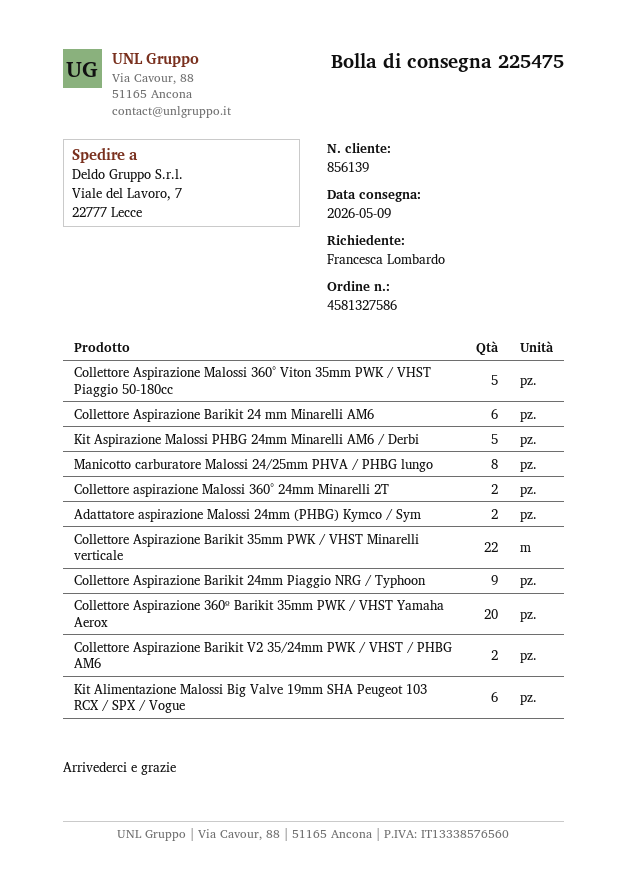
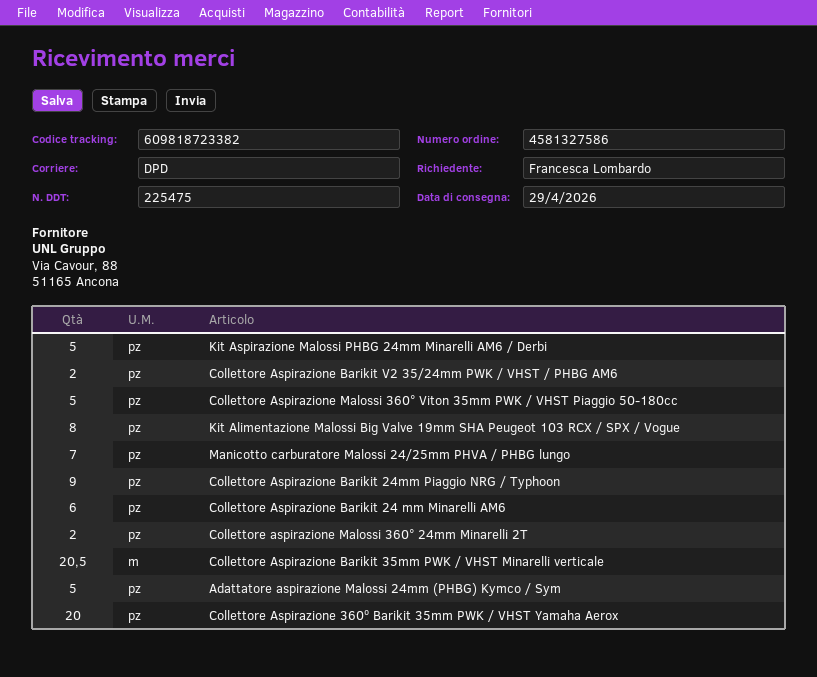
delivery date: 2026-05-09 -> 2026-04-29
Manicotto carburatore Malossi 24/25mm PHVA / PHBG lungo: 8 -> 7
Adattatore aspirazione Malossi 24mm (PHBG) Kymco / Sym: 2 -> 5
Collettore Aspirazione Barikit 35mm PWK / VHST Minarelli verticale: 22 -> 20.5
Kit Alimentazione Malossi Big Valve 19mm SHA Peugeot 103 RCX / SPX / Vogue: 6 -> 8

